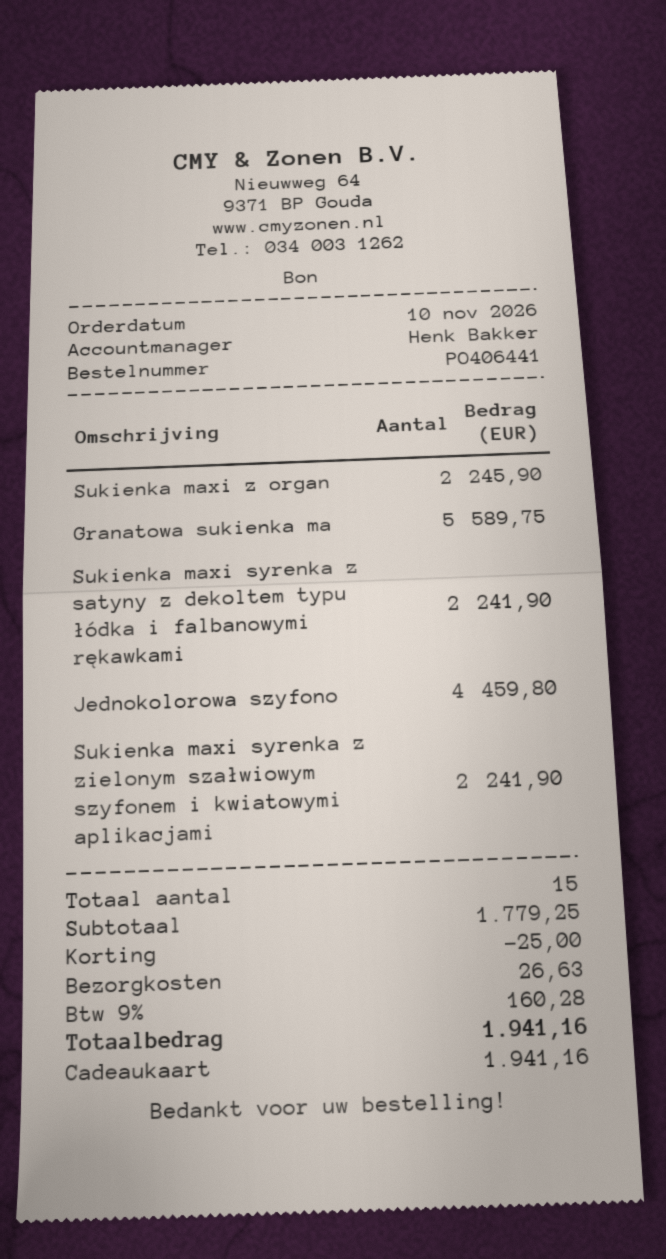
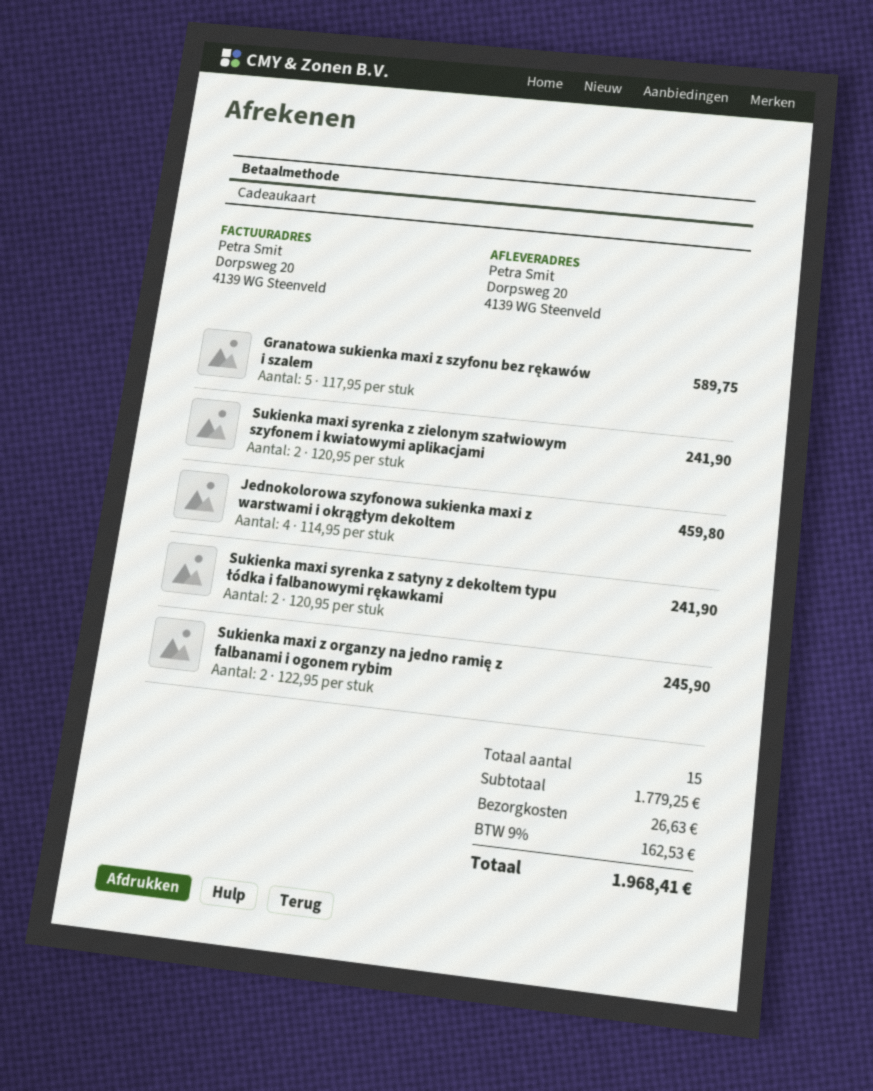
discount: 25.00 -> none
tax: 9% = 160.28 -> 9% = 162.53
total: 1941.16 -> 1968.41

